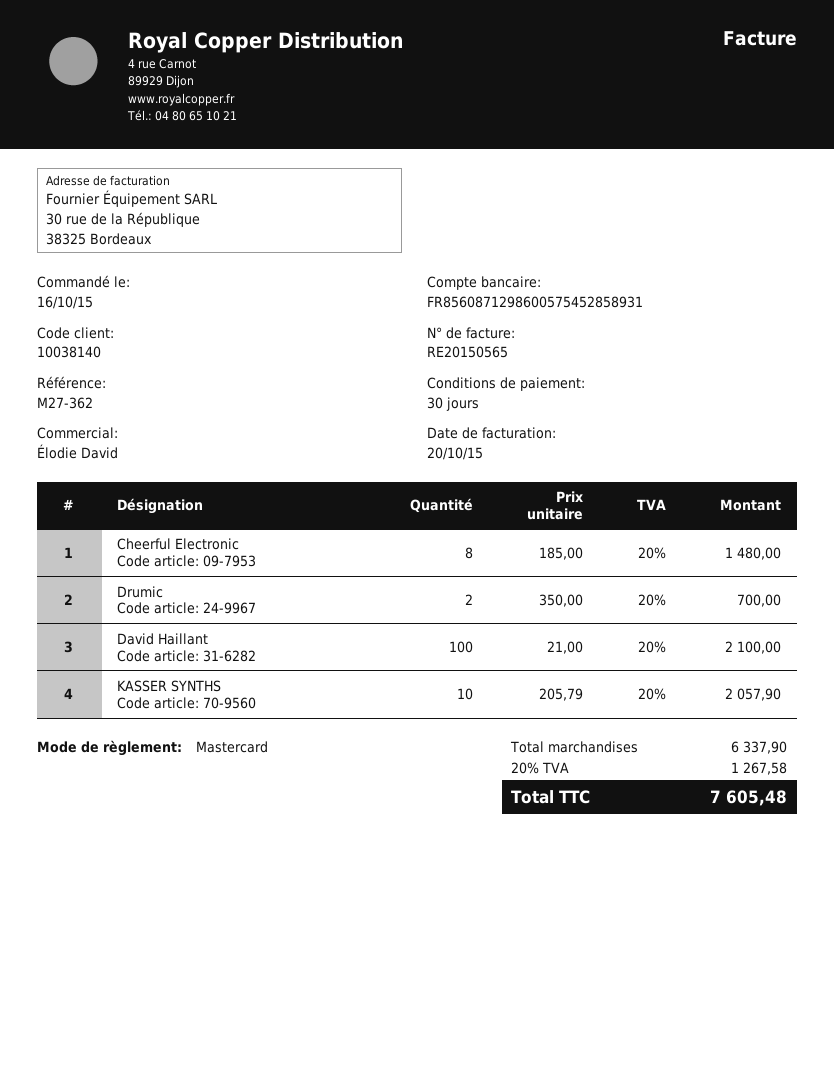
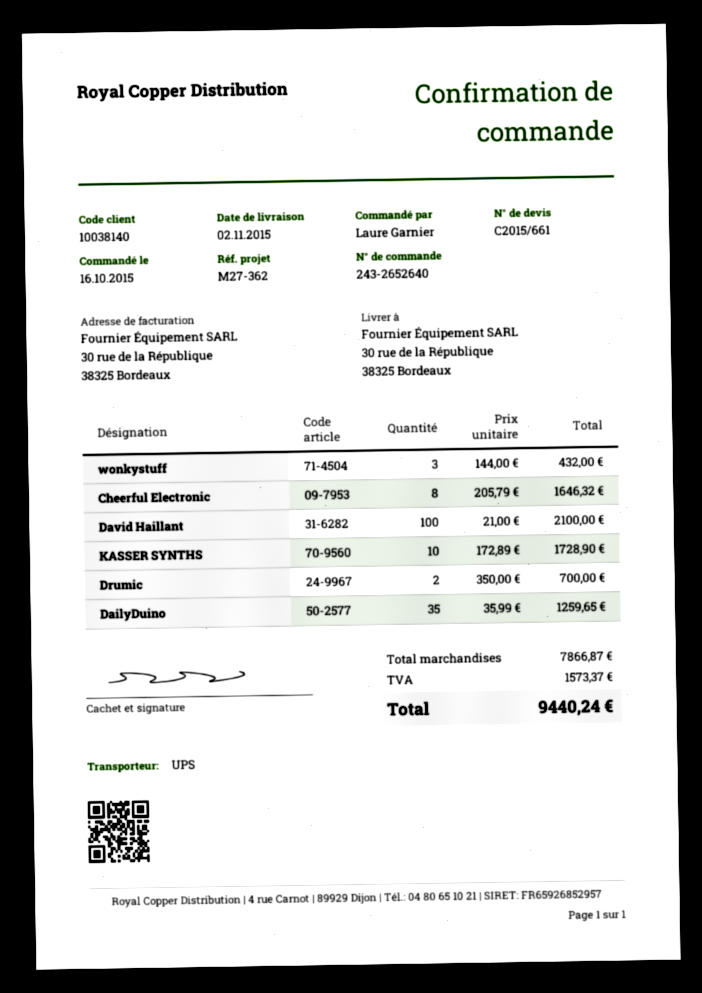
Cheerful Electronic: 8 x 185.00 = 1480.00 -> 8 x 205.79 = 1646.32
KASSER SYNTHS: 10 x 205.79 = 2057.90 -> 10 x 172.89 = 1728.90
wonkystuff: none -> 3 x 144.00 = 432.00
DailyDuino: none -> 35 x 35.99 = 1259.65
subtotal: 6337.90 -> 7866.87
tax: 1267.58 -> 1573.37
total: 7605.48 -> 9440.24

